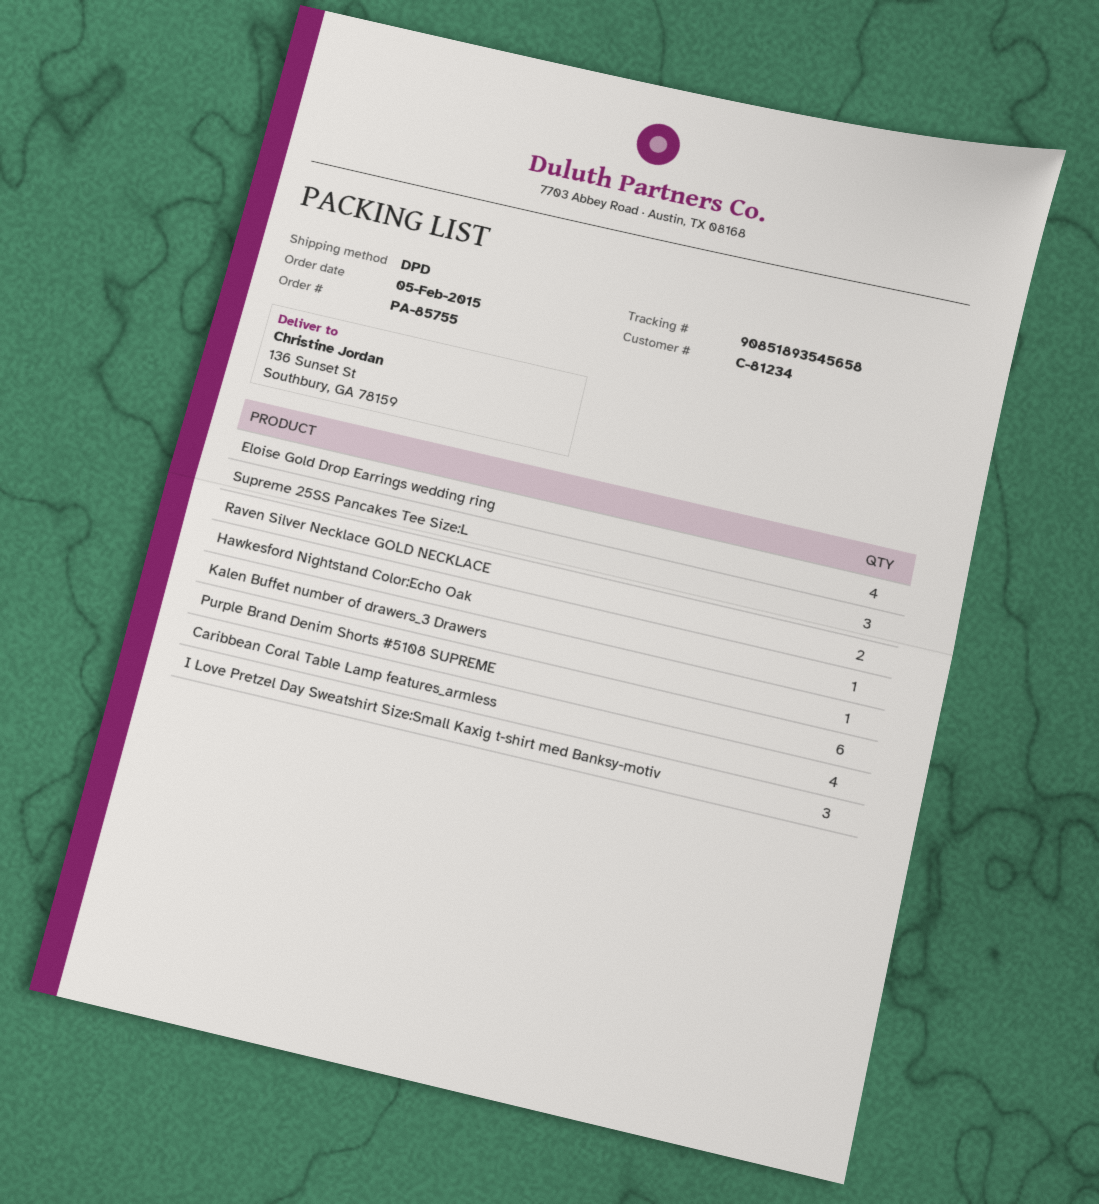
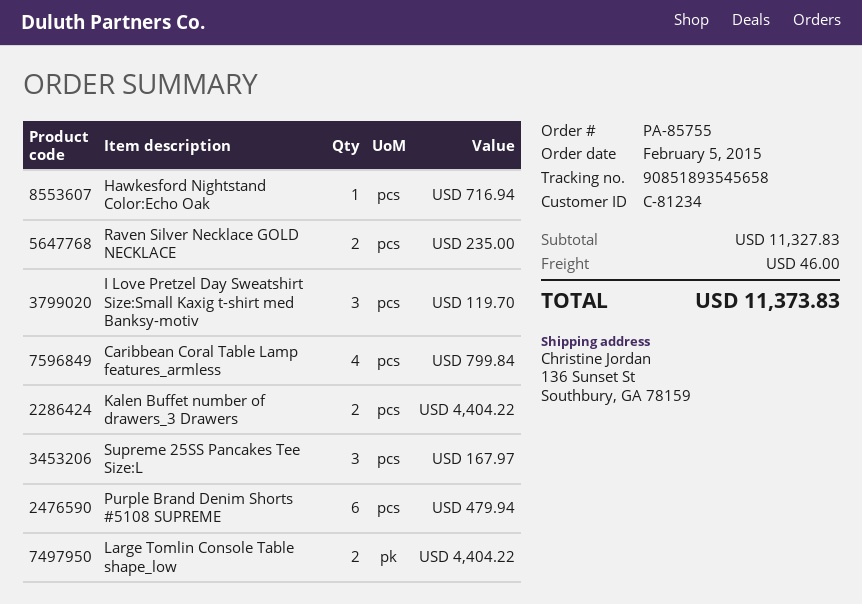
Eloise Gold Drop Earrings wedding ring: 4 -> none
Kalen Buffet number of drawers_3 Drawers: 1 -> 2
Large Tomlin Console Table shape_low: none -> 2

